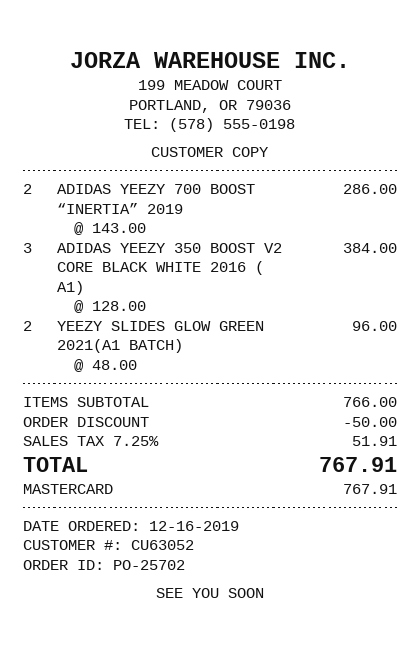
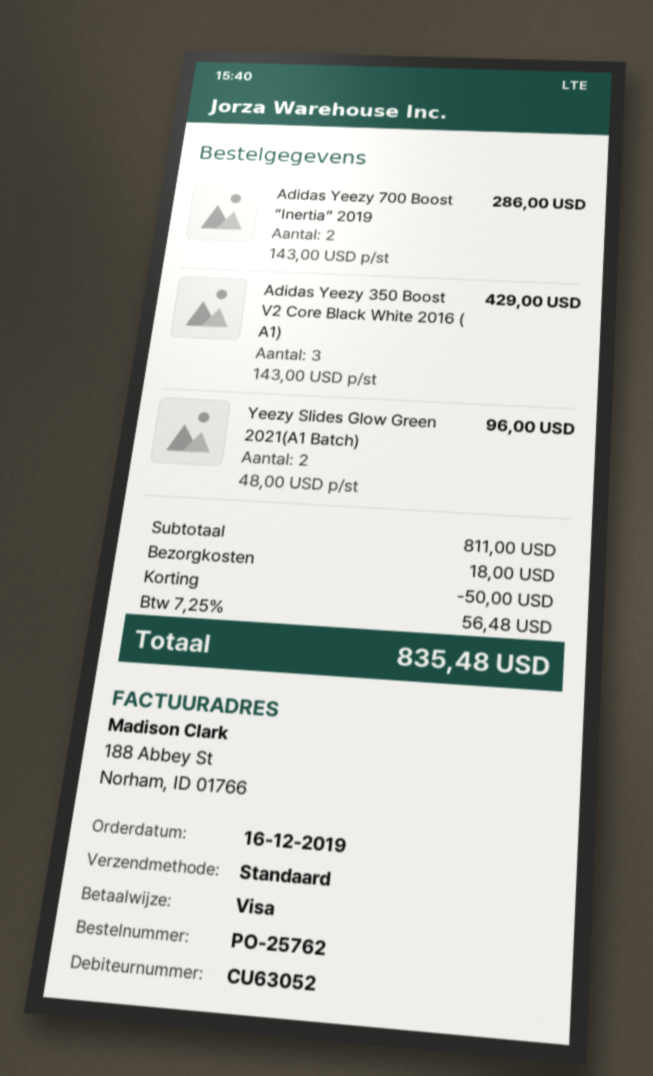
order number: PO-25702 -> PO-25762
payment method: Mastercard -> Visa
ADIDAS YEEZY 350 BOOST V2 CORE BLACK WHITE 2016 ( A1): 3 x 128.00 = 384.00 -> 3 x 143.00 = 429.00
subtotal: 766.00 -> 811.00
shipping: none -> 18.00
tax: 7.25% = 51.91 -> 7.25% = 56.48
total: 767.91 -> 835.48

